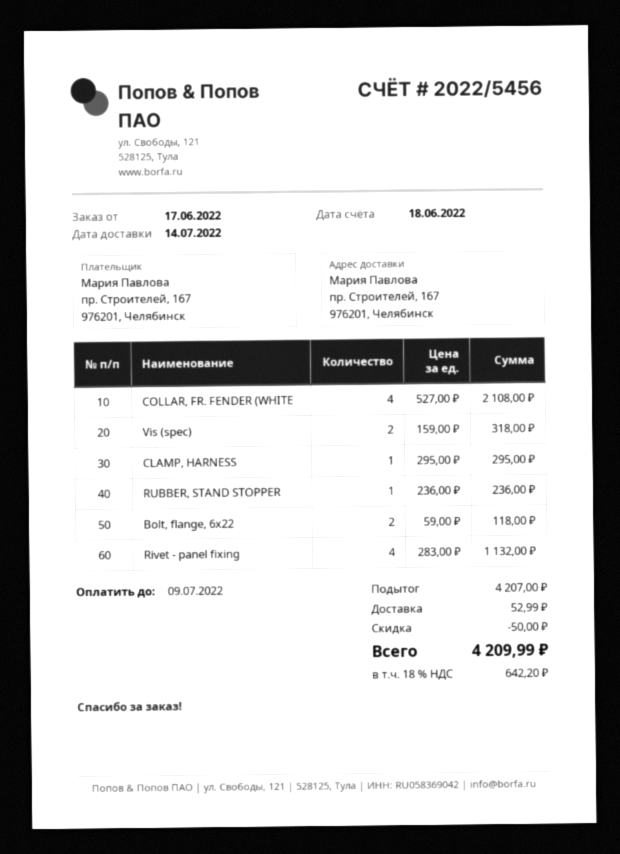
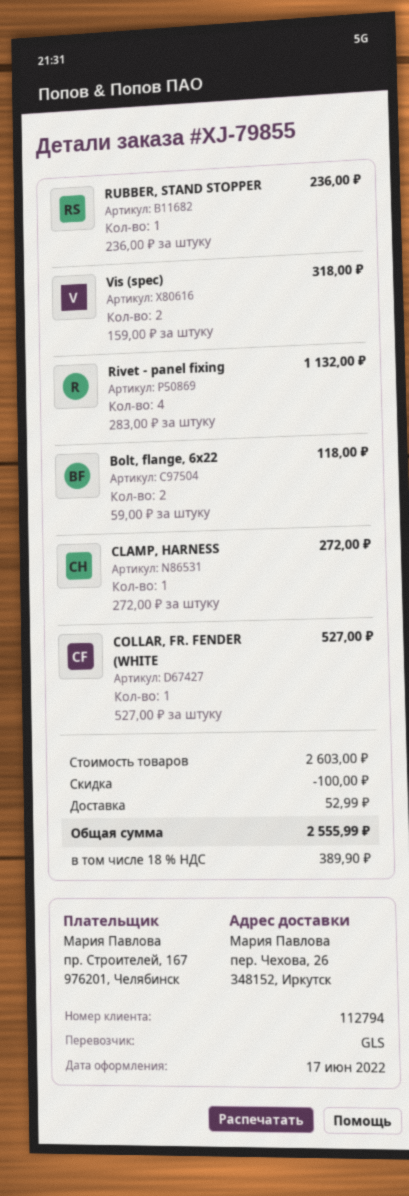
ship to: пр. Строителей, 167, 976201, Челябинск -> пер. Чехова, 26, 348152, Иркутск
COLLAR, FR. FENDER (WHITE: 4 x 527.00 = 2108.00 -> 1 x 527.00 = 527.00
CLAMP, HARNESS: 1 x 295.00 = 295.00 -> 1 x 272.00 = 272.00
subtotal: 4207.00 -> 2603.00
discount: 50.00 -> 100.00
tax: 18% = 642.20 -> 18% = 389.90
total: 4209.99 -> 2555.99

